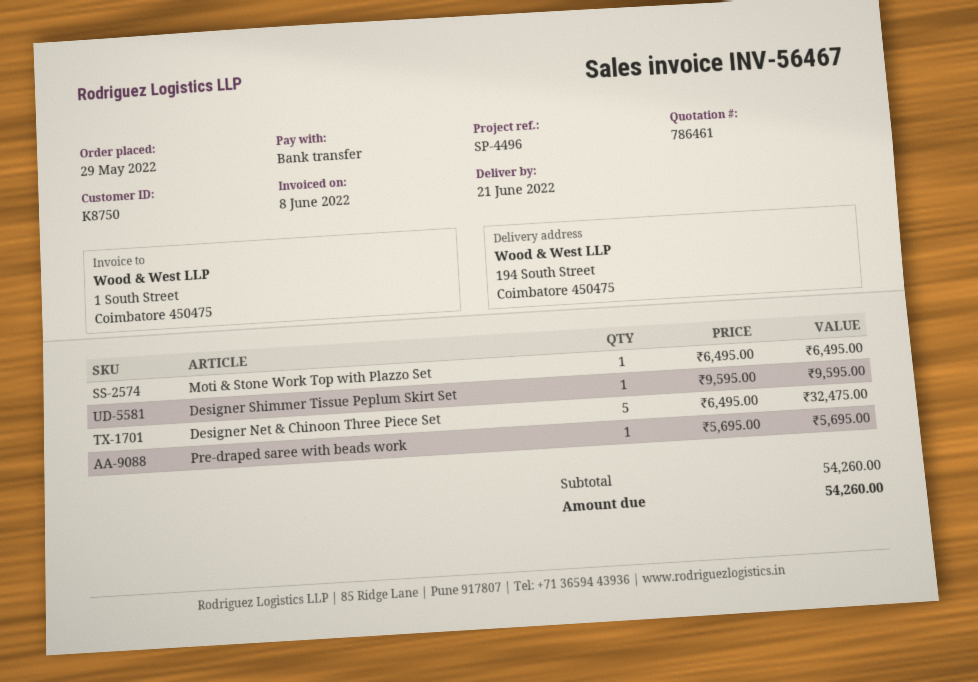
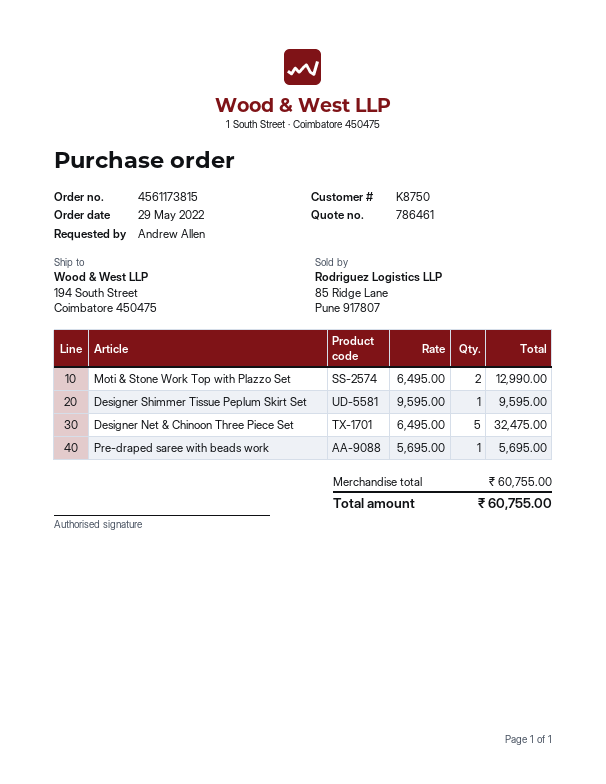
Moti & Stone Work Top with Plazzo Set: 1 x 6495.00 = 6495.00 -> 2 x 6495.00 = 12990.00
subtotal: 54260.00 -> 60755.00
total: 54260.00 -> 60755.00

